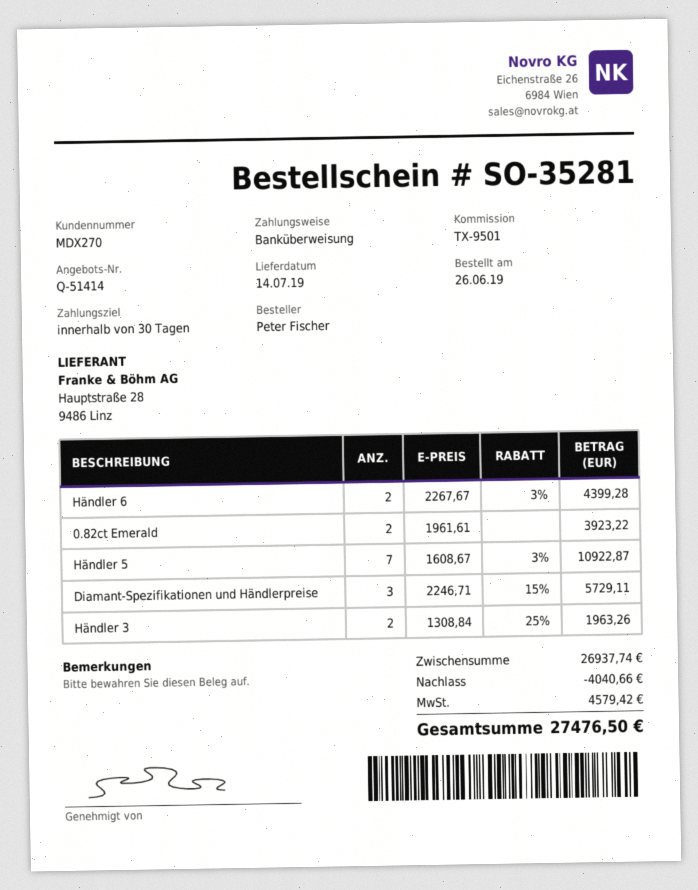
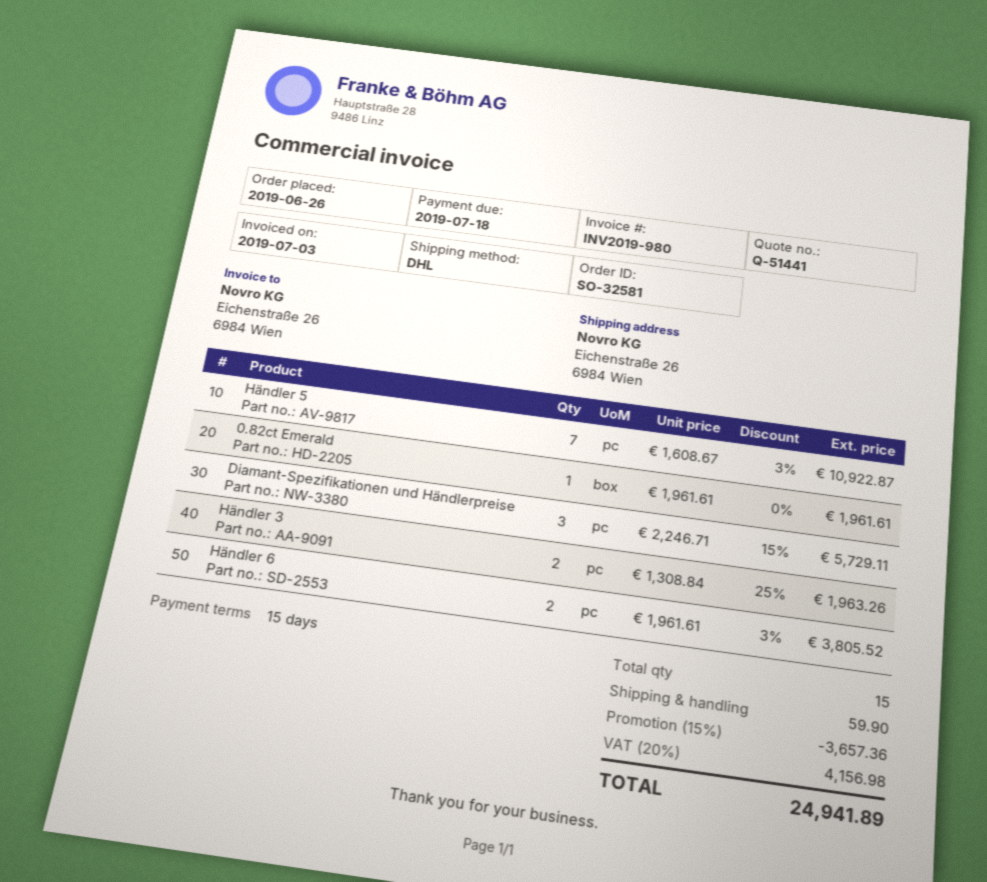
quote number: Q-51414 -> Q-51441
order number: SO-35281 -> SO-32581
payment terms: 30 days -> 15 days
Händler 6: 2 x 2267.67 - 3% = 4399.28 -> 2 x 1961.61 - 3% = 3805.52
0.82ct Emerald: 2 x 1961.61 = 3923.22 -> 1 x 1961.61 = 1961.61
discount: 4040.66 -> 3657.36
shipping: none -> 59.90
tax: 4579.42 -> 4156.98
total: 27476.50 -> 24941.89

